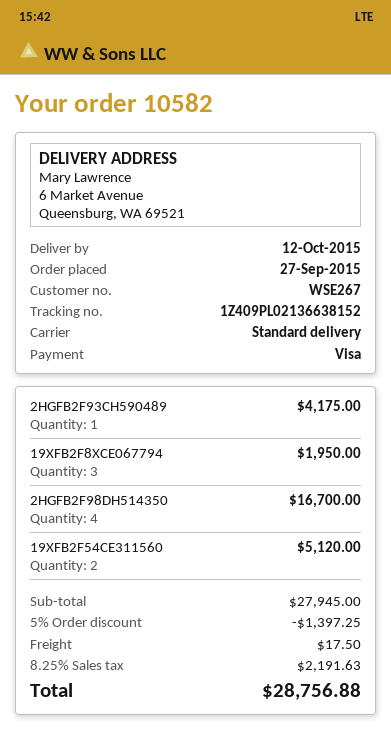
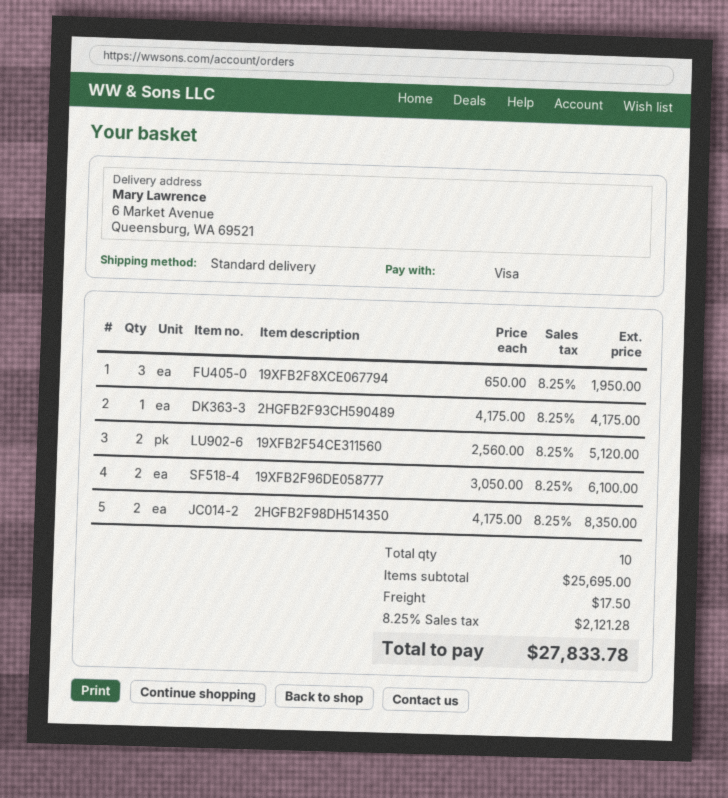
2HGFB2F98DH514350: 4 for 16700.00 -> 2 for 8350.00
19XFB2F96DE058777: none -> 2 for 6100.00
subtotal: 27945.00 -> 25695.00
discount: 5% = 1397.25 -> none
tax: 8.25% = 2191.63 -> 8.25% = 2121.28
total: 28756.88 -> 27833.78

